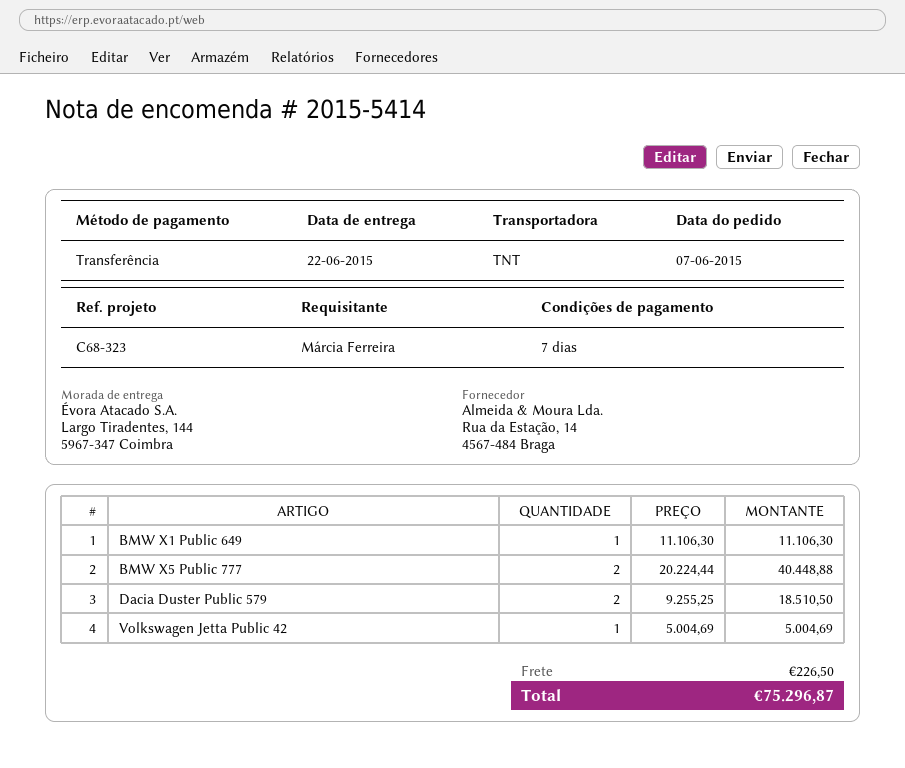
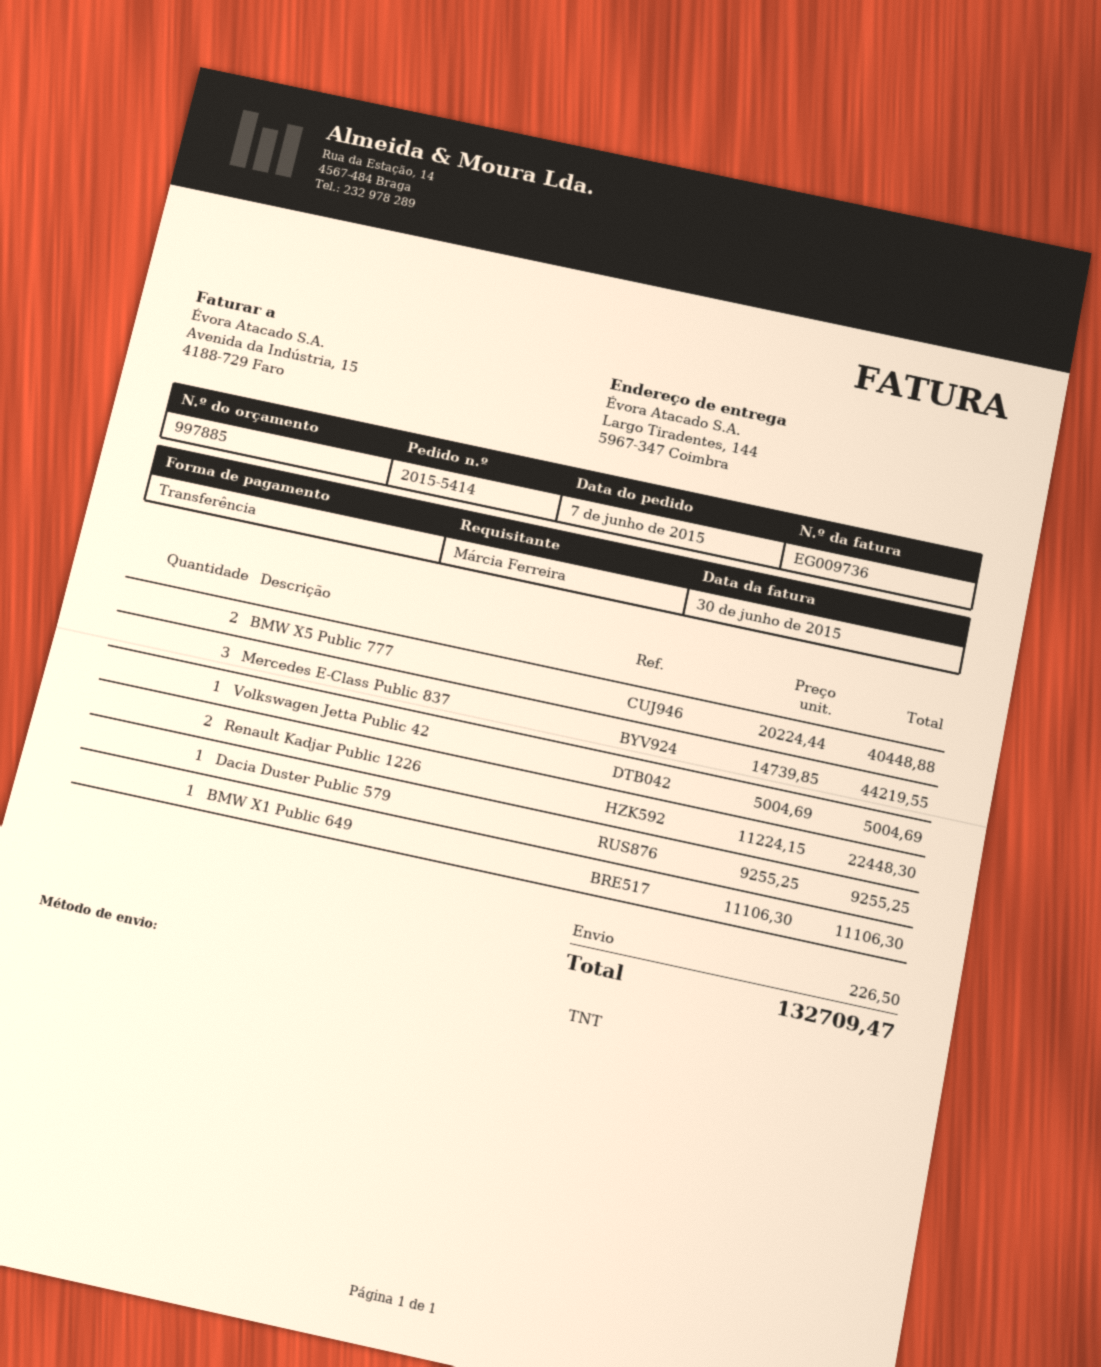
Dacia Duster Public 579: 2 x 9255.25 = 18510.50 -> 1 x 9255.25 = 9255.25
Mercedes E-Class Public 837: none -> 3 x 14739.85 = 44219.55
Renault Kadjar Public 1226: none -> 2 x 11224.15 = 22448.30
total: 75296.87 -> 132709.47

